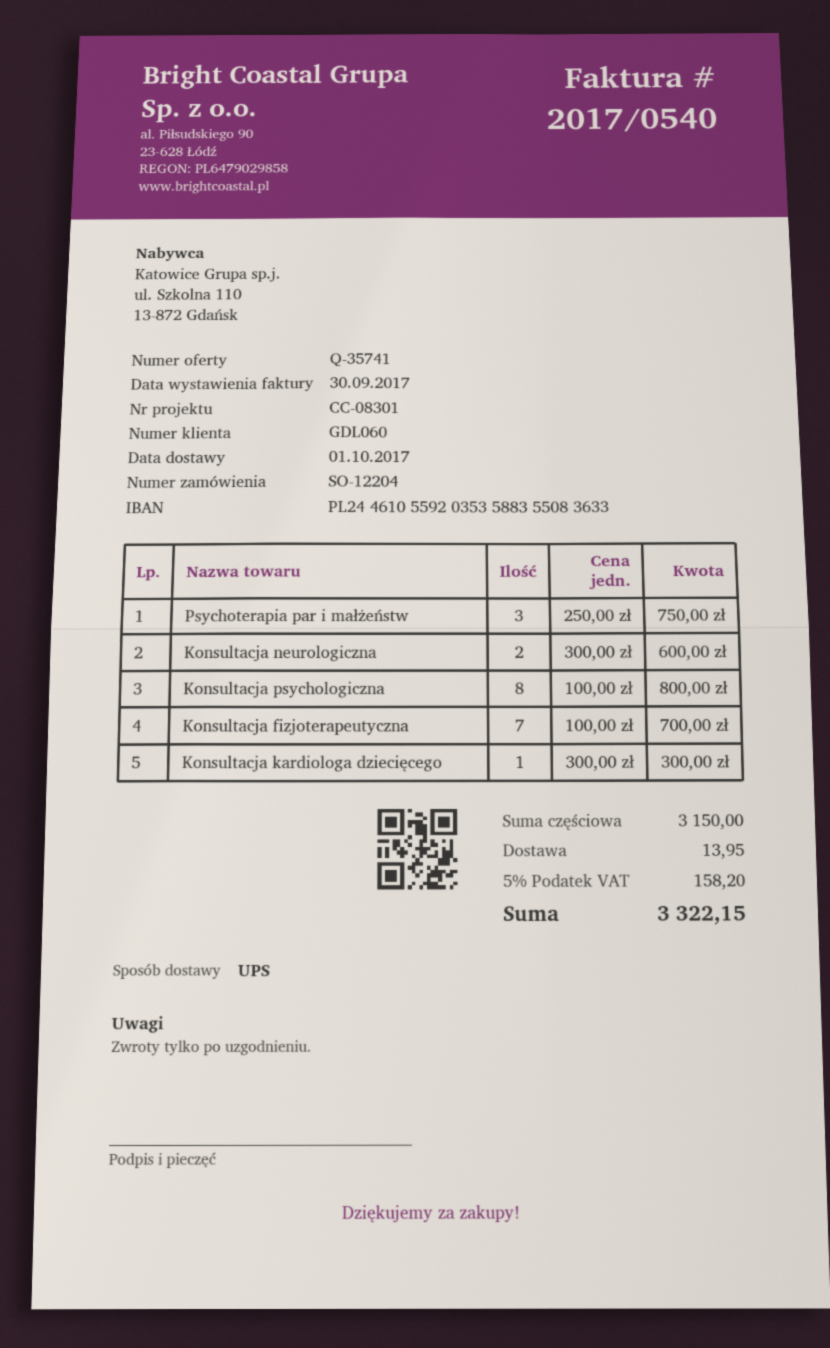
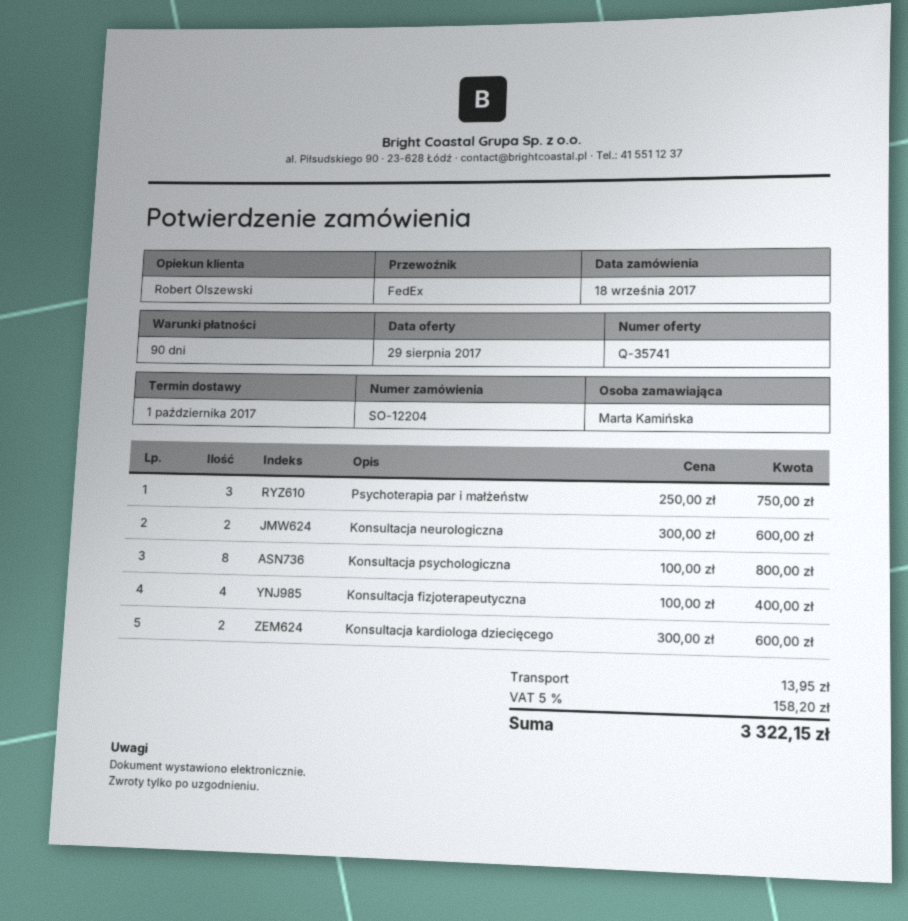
shipping method: UPS -> FedEx
Konsultacja fizjoterapeutyczna: 7 x 100.00 = 700.00 -> 4 x 100.00 = 400.00
Konsultacja kardiologa dziecięcego: 1 x 300.00 = 300.00 -> 2 x 300.00 = 600.00

